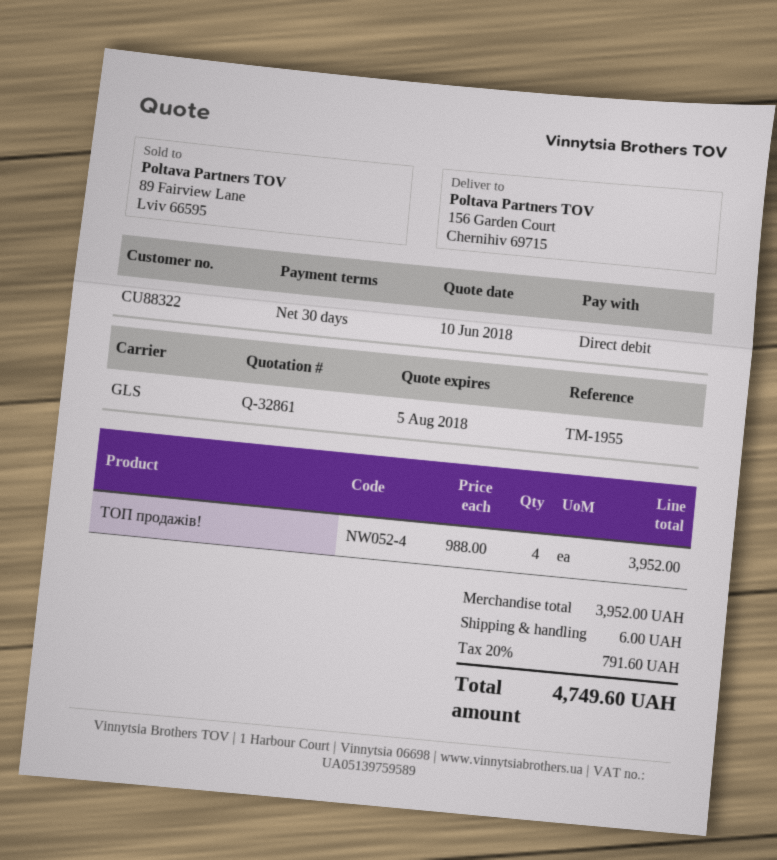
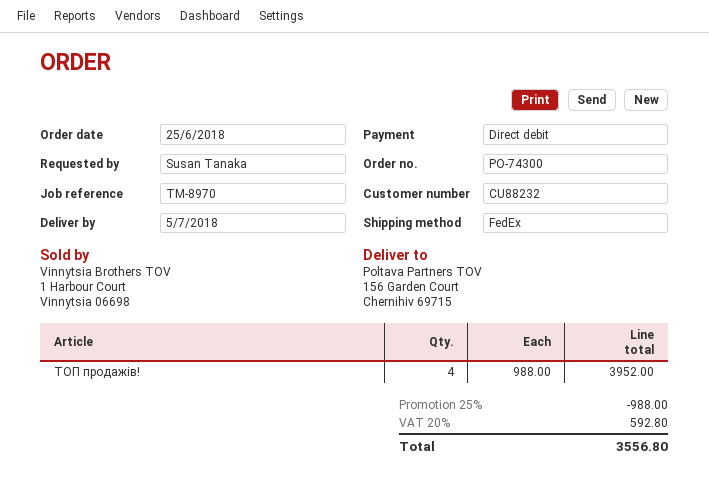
customer number: CU88322 -> CU88232
reference: TM-1955 -> TM-8970
shipping method: GLS -> FedEx
discount: none -> 25% = 988.00
shipping: 6.00 -> none
tax: 20% = 791.60 -> 20% = 592.80
total: 4749.60 -> 3556.80

